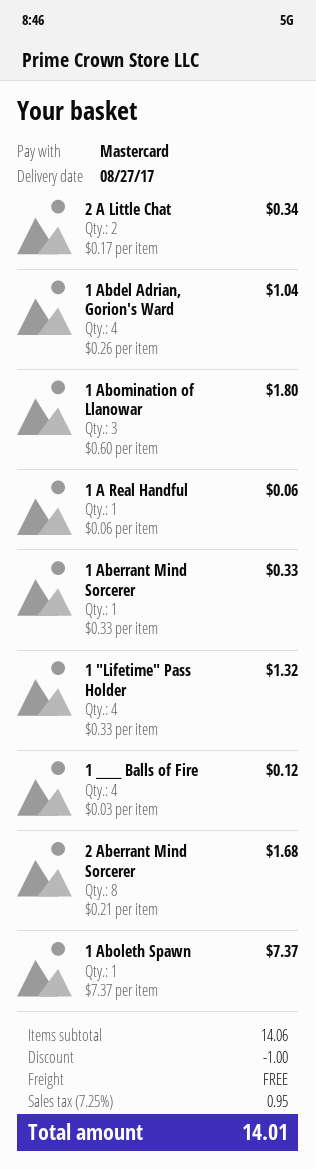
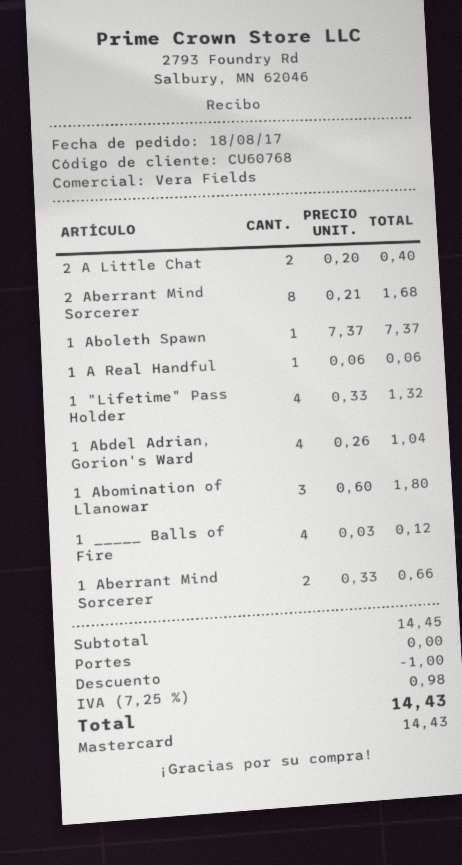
2 A Little Chat: 2 x 0.17 = 0.34 -> 2 x 0.20 = 0.40
1 Aberrant Mind Sorcerer: 1 x 0.33 = 0.33 -> 2 x 0.33 = 0.66
subtotal: 14.06 -> 14.45
tax: 7.25% = 0.95 -> 7.25% = 0.98
total: 14.01 -> 14.43

